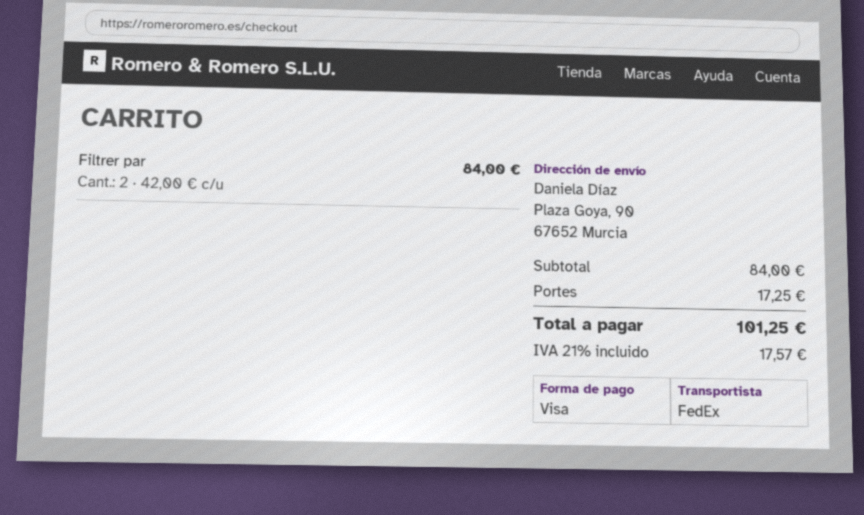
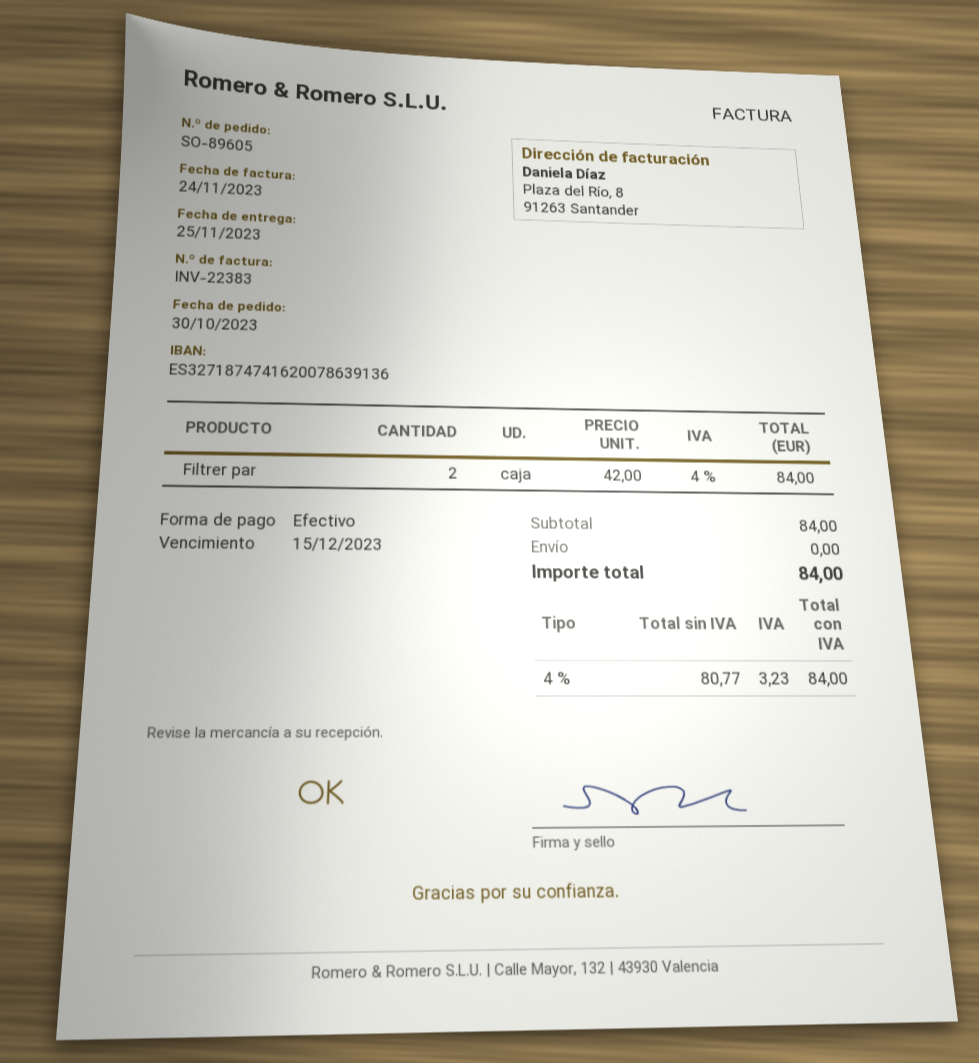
payment method: Visa -> cash
shipping: 17.25 -> 0.00
tax: 21% = 17.57 -> 4% = 3.23
total: 101.25 -> 84.00

